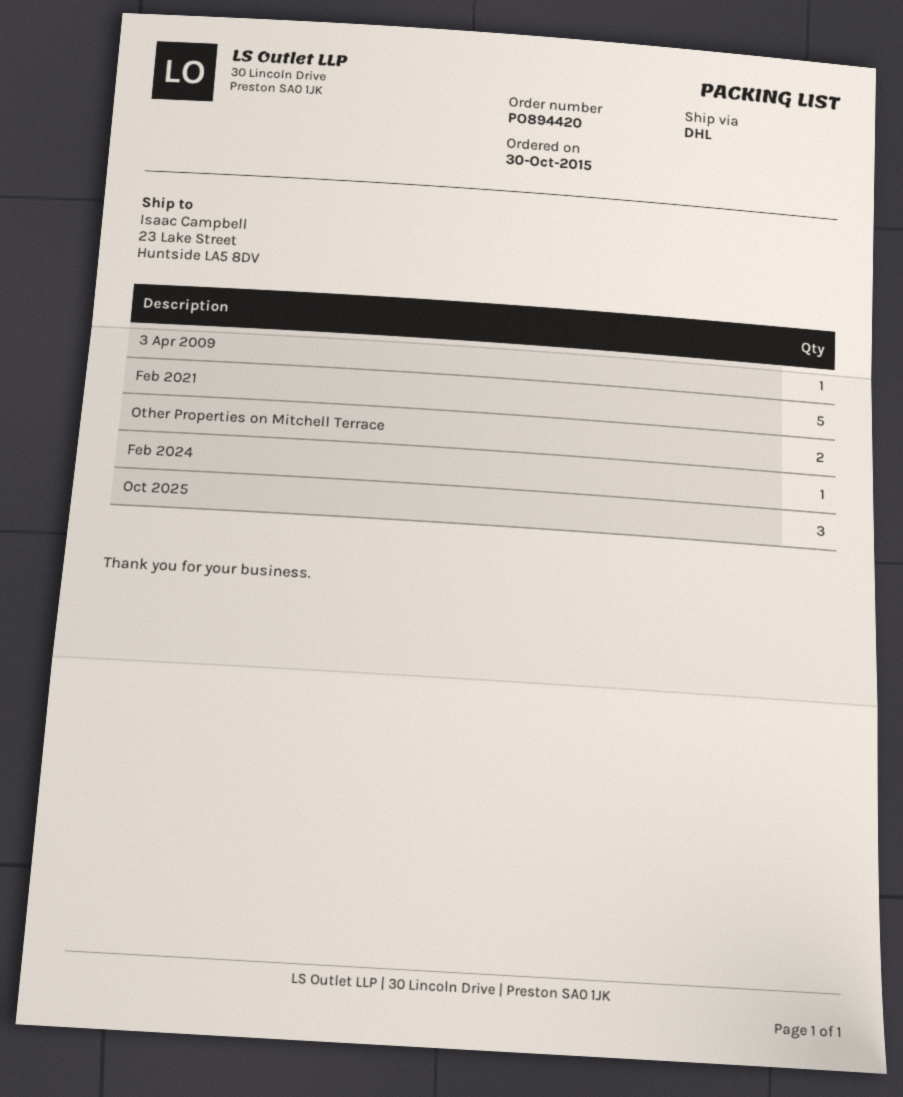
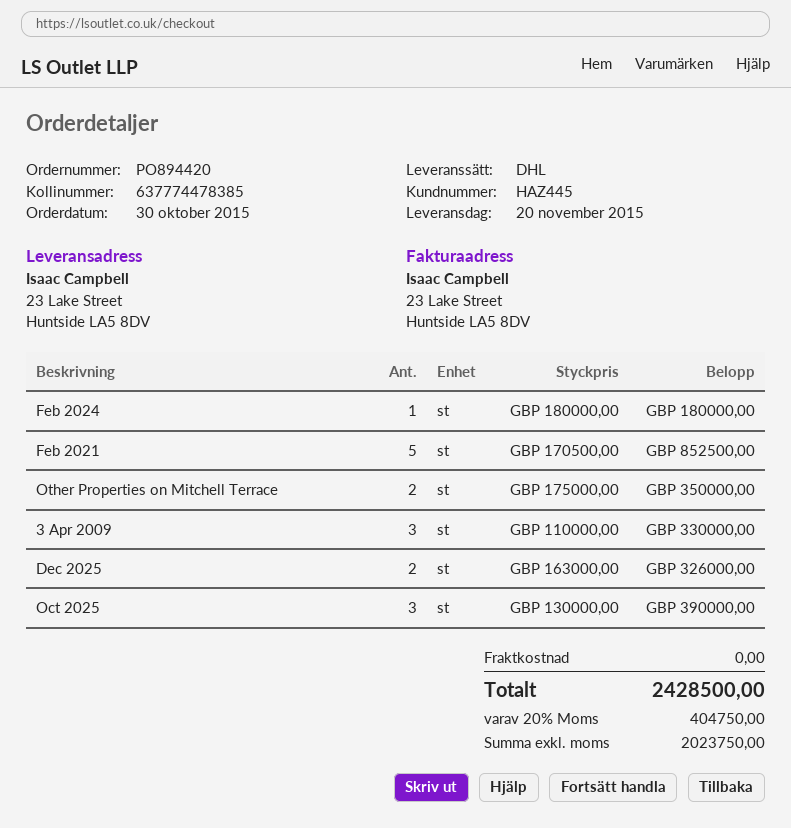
3 Apr 2009: 1 -> 3
Dec 2025: none -> 2

